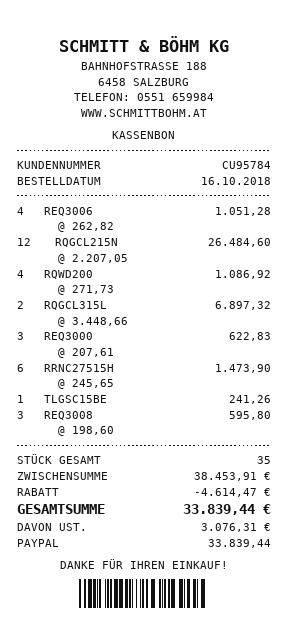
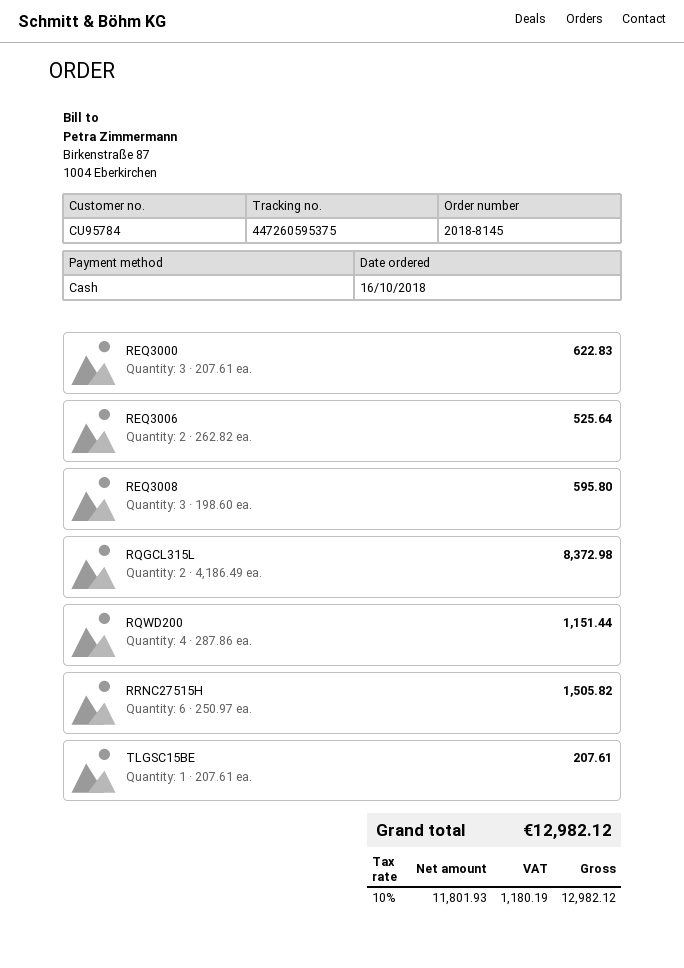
payment method: PayPal -> cash
REQ3006: 4 x 262.82 = 1051.28 -> 2 x 262.82 = 525.64
RQGCL215N: 12 x 2207.05 = 26484.60 -> none
RQWD200: 4 x 271.73 = 1086.92 -> 4 x 287.86 = 1151.44
RQGCL315L: 2 x 3448.66 = 6897.32 -> 2 x 4186.49 = 8372.98
RRNC27515H: 6 x 245.65 = 1473.90 -> 6 x 250.97 = 1505.82
TLGSC15BE: 1 x 241.26 = 241.26 -> 1 x 207.61 = 207.61
discount: 4614.47 -> none
tax: 3076.31 -> 1180.19
total: 33839.44 -> 12982.12

